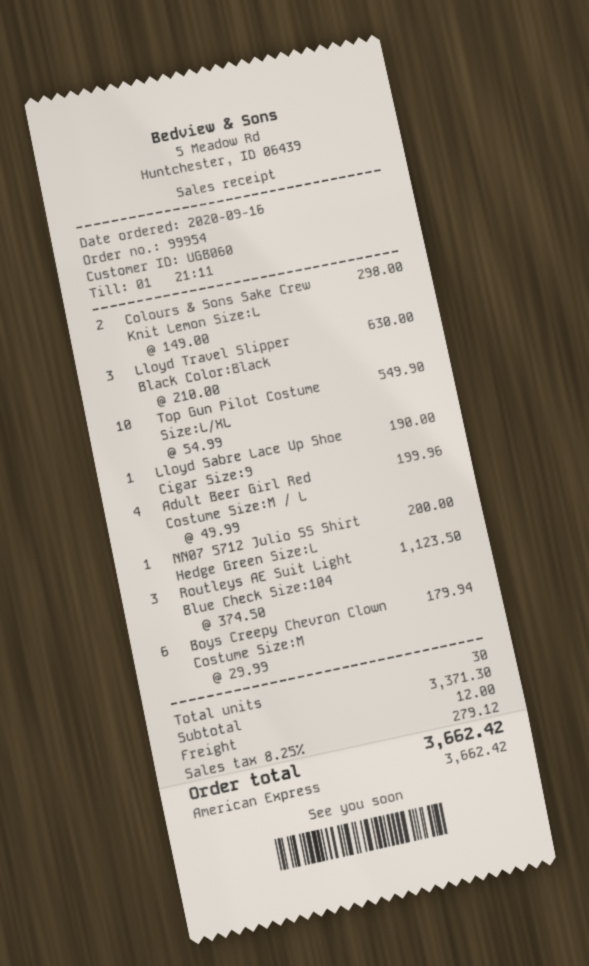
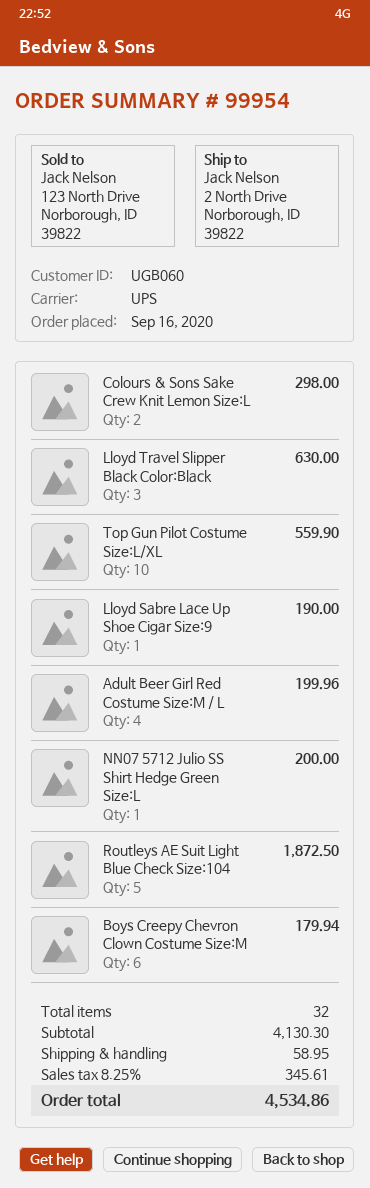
Top Gun Pilot Costume Size:L/XL: 10 for 549.90 -> 10 for 559.90
Routleys AE Suit Light Blue Check Size:104: 3 for 1123.50 -> 5 for 1872.50
total quantity: 30 -> 32
subtotal: 3371.30 -> 4130.30
shipping: 12.00 -> 58.95
tax: 8.25% = 279.12 -> 8.25% = 345.61
total: 3662.42 -> 4534.86

